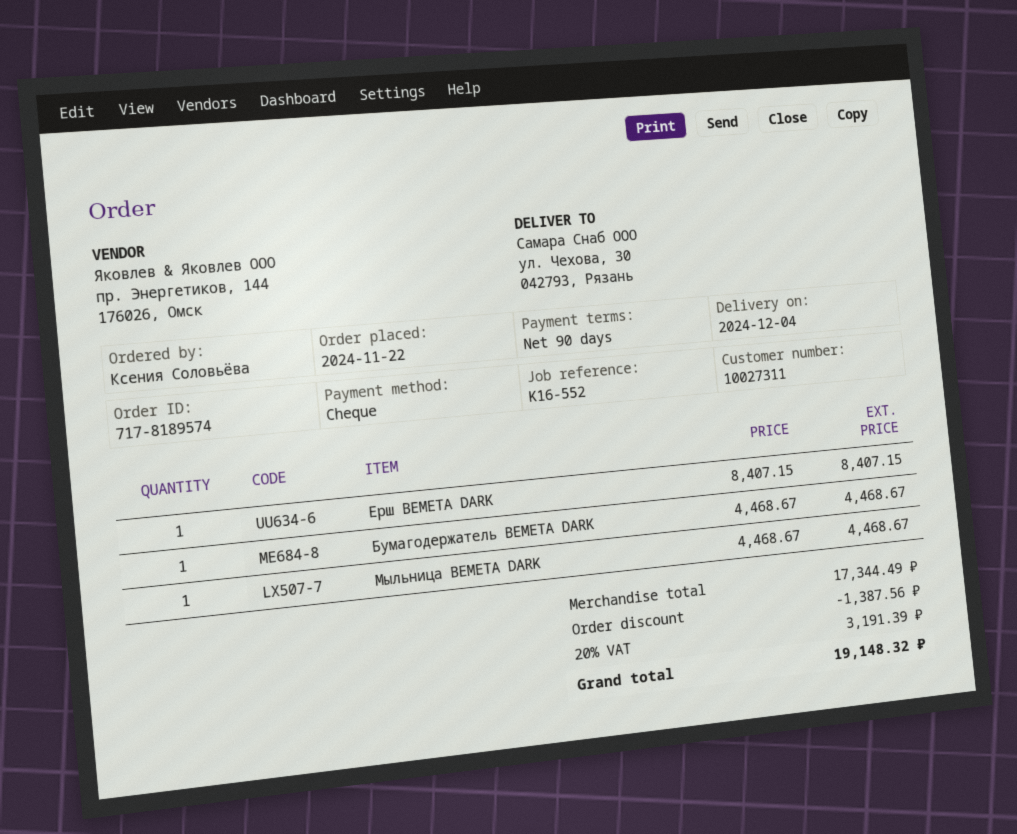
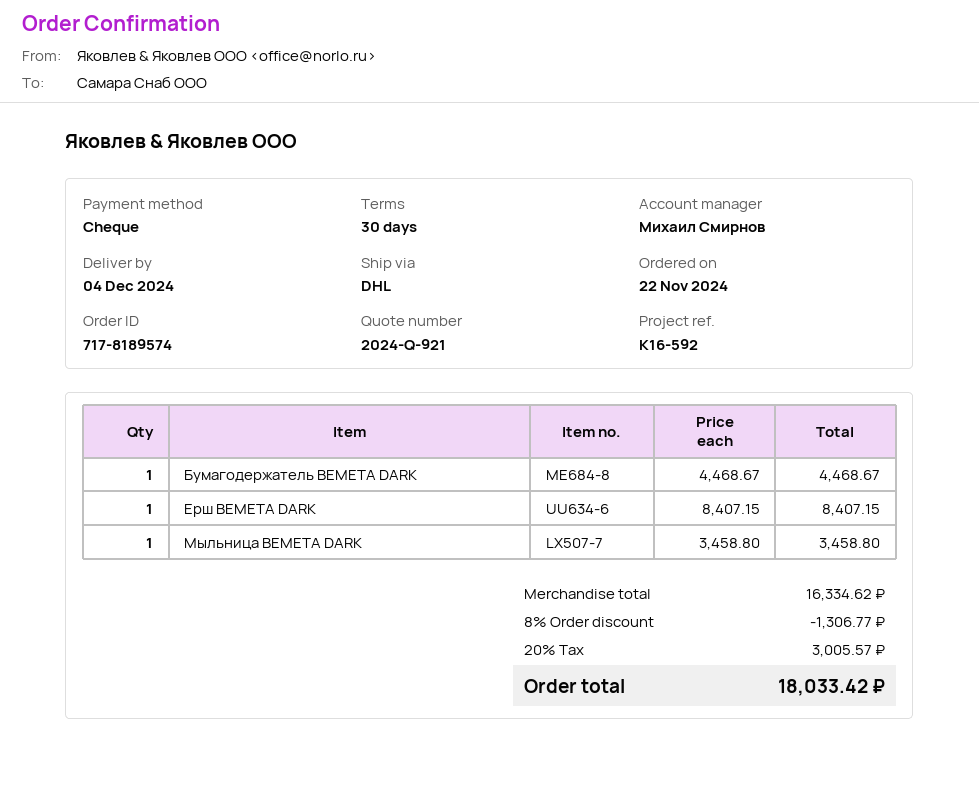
payment terms: 90 days -> 30 days
reference: K16-552 -> K16-592
Мыльница BEMETA DARK: 1 x 4468.67 = 4468.67 -> 1 x 3458.80 = 3458.80
subtotal: 17344.49 -> 16334.62
discount: 1387.56 -> 1306.77
tax: 20% = 3191.39 -> 20% = 3005.57
total: 19148.32 -> 18033.42

